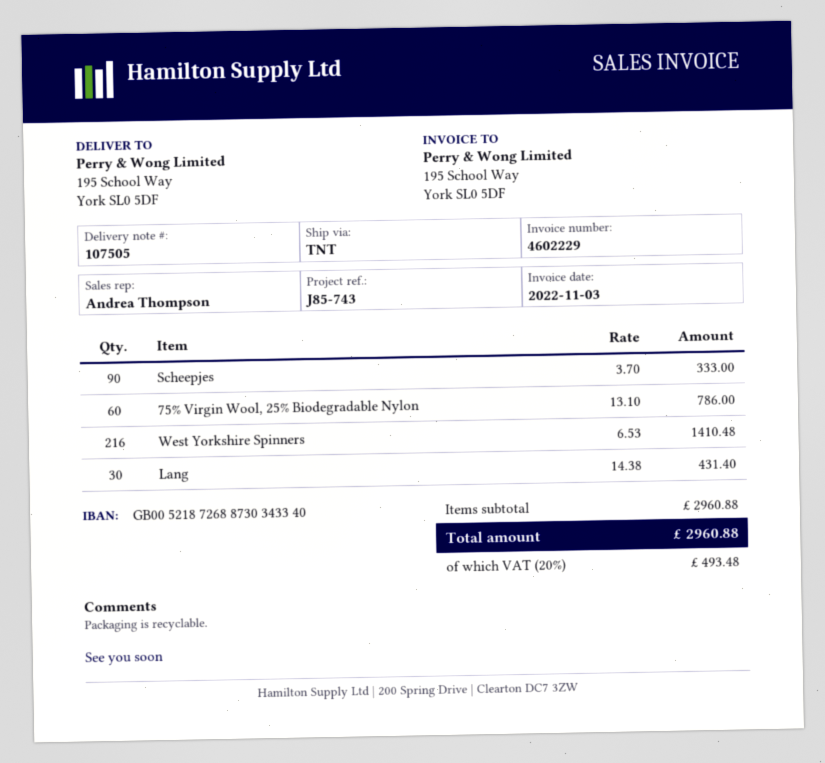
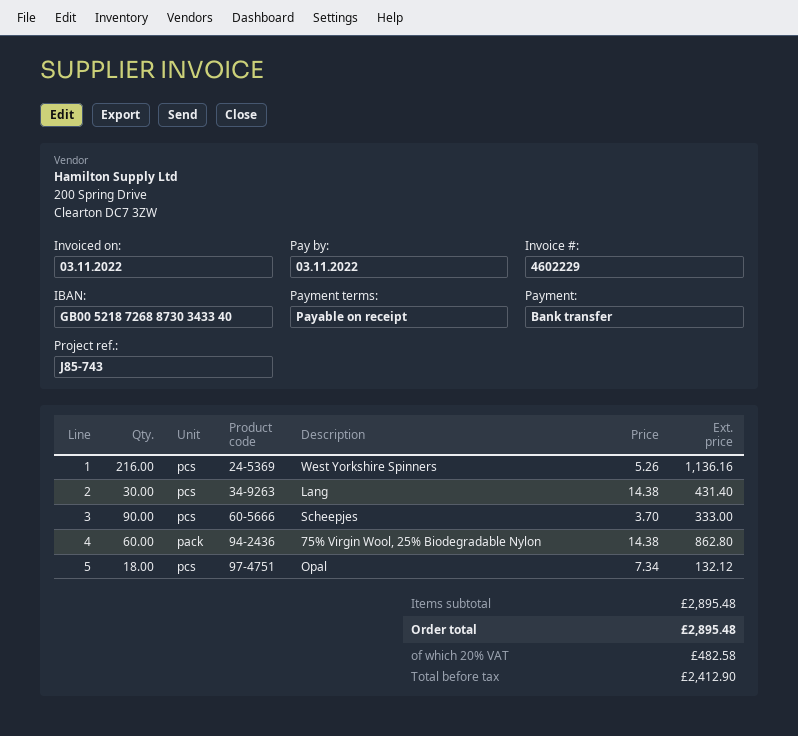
75% Virgin Wool, 25% Biodegradable Nylon: 60 x 13.10 = 786.00 -> 60 x 14.38 = 862.80
West Yorkshire Spinners: 216 x 6.53 = 1410.48 -> 216 x 5.26 = 1136.16
Opal: none -> 18 x 7.34 = 132.12
subtotal: 2960.88 -> 2895.48
tax: 20% = 493.48 -> 20% = 482.58
total: 2960.88 -> 2895.48

